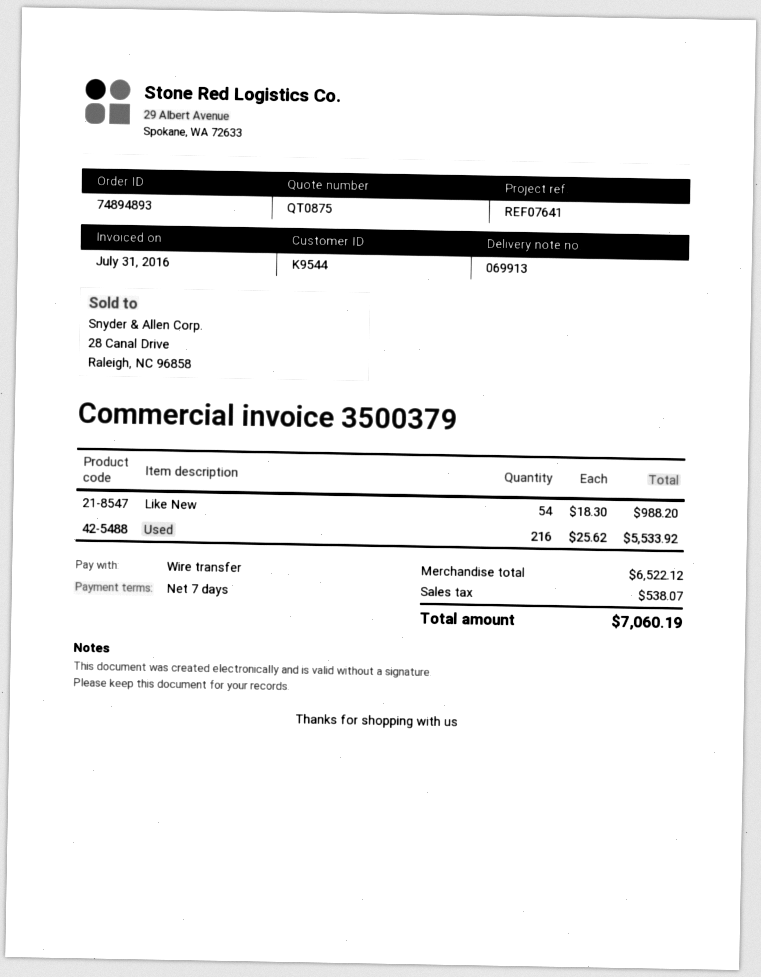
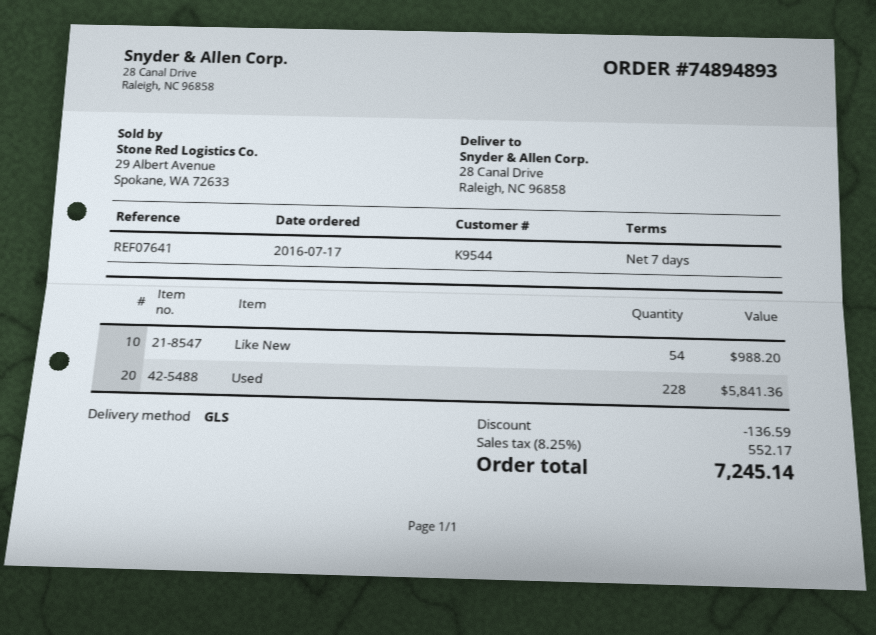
Used: 216 for 5533.92 -> 228 for 5841.36
discount: none -> 136.59
tax: 538.07 -> 552.17
total: 7060.19 -> 7245.14

